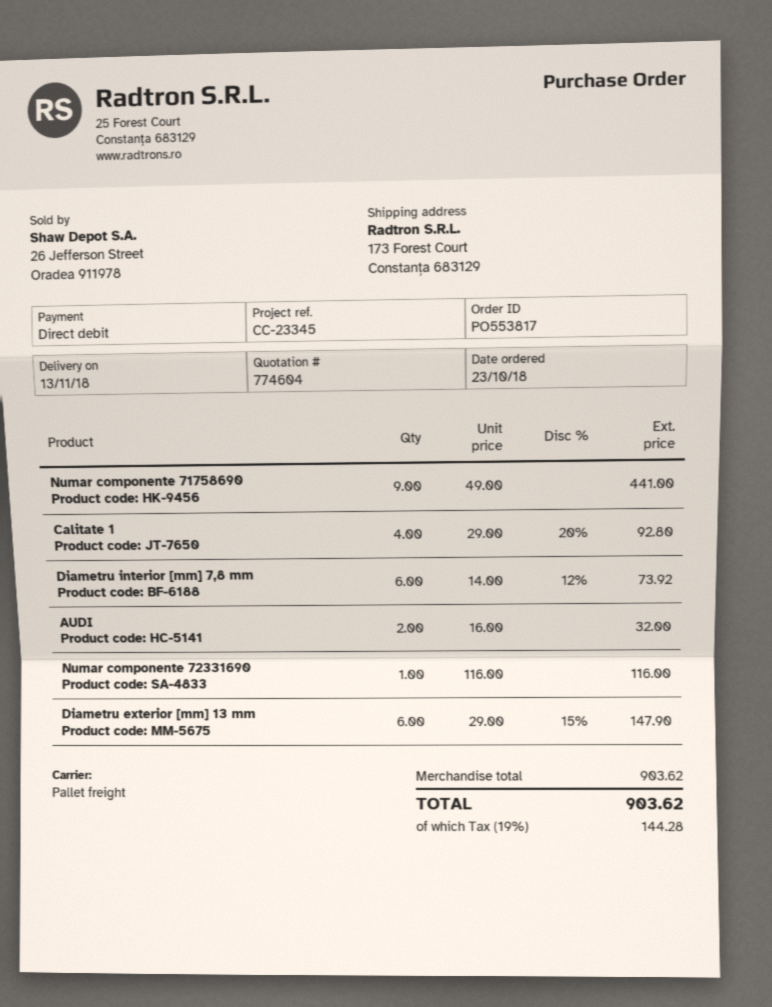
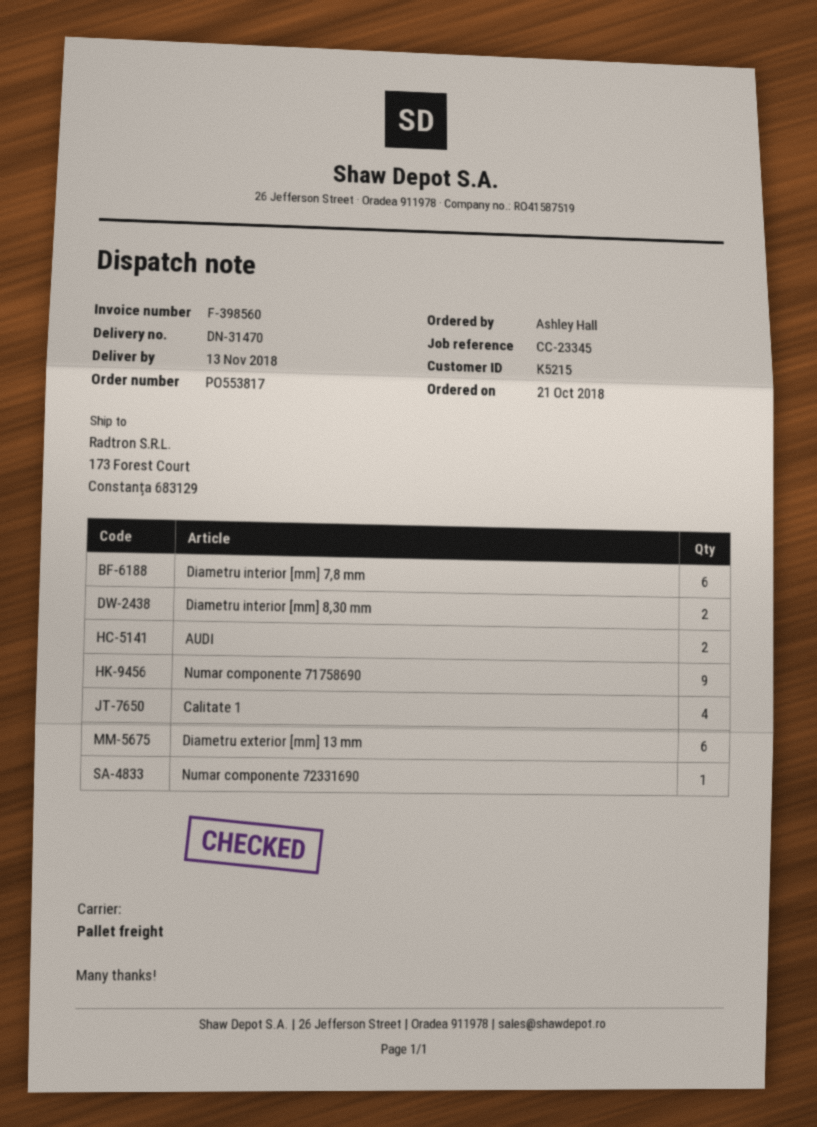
order date: 2018-10-23 -> 2018-10-21
Diametru interior [mm] 8,30 mm: none -> 2

